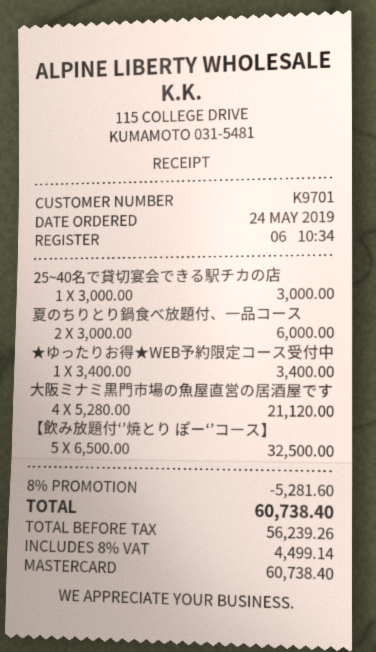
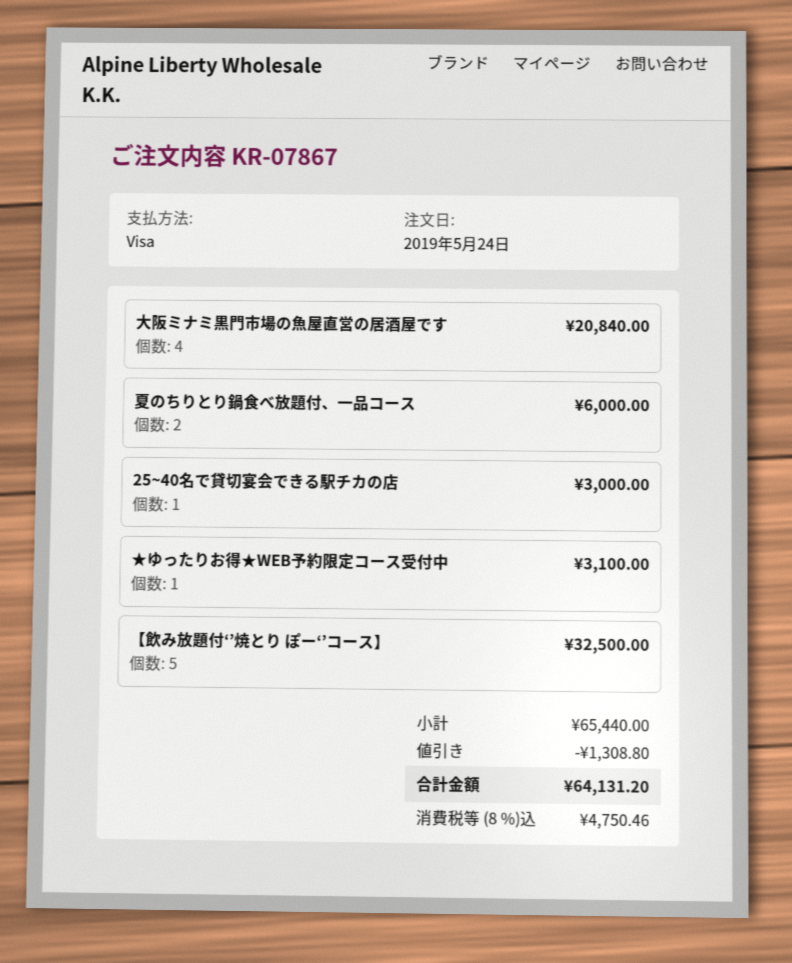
payment method: Mastercard -> Visa
★ゆったりお得★WEB予約限定コース受付中: 1 for 3400.00 -> 1 for 3100.00
大阪ミナミ黒門市場の魚屋直営の居酒屋です: 4 for 21120.00 -> 4 for 20840.00
discount: 5281.60 -> 1308.80
tax: 8% = 4499.14 -> 8% = 4750.46
total: 60738.40 -> 64131.20

